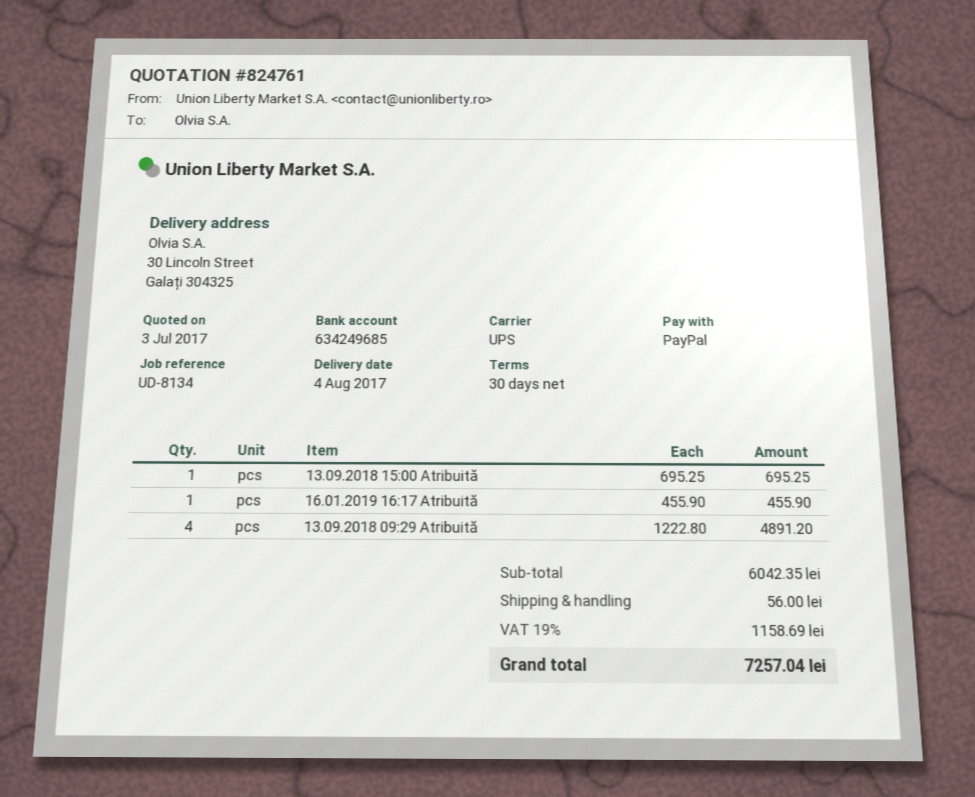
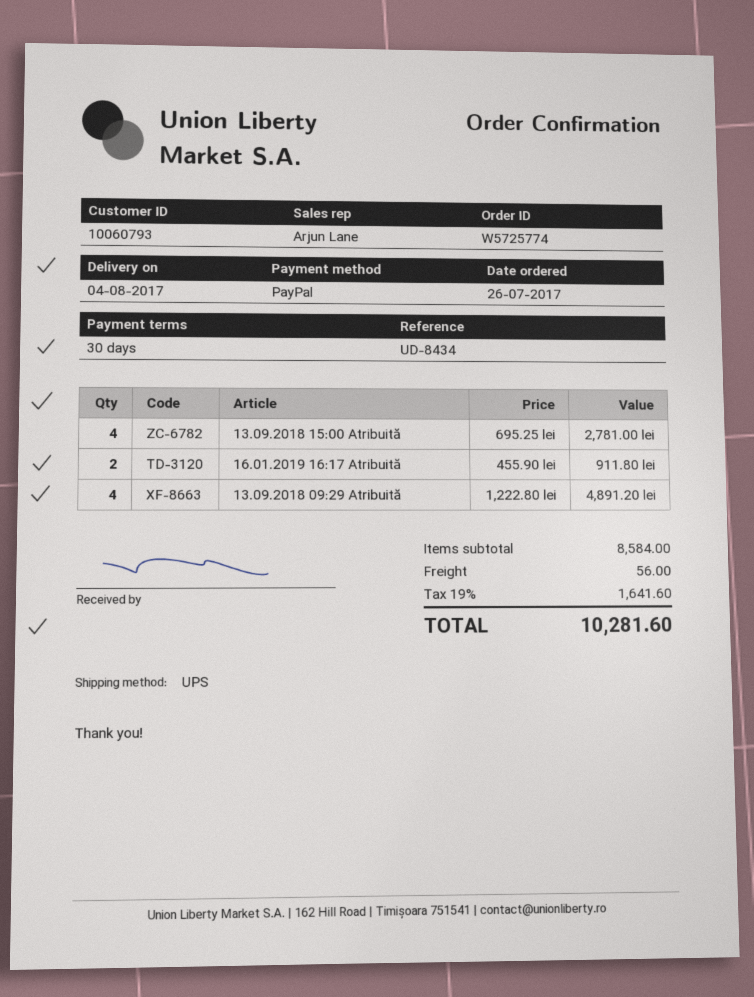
reference: UD-8134 -> UD-8434
13.09.2018 15:00 Atribuită: 1 x 695.25 = 695.25 -> 4 x 695.25 = 2781.00
16.01.2019 16:17 Atribuită: 1 x 455.90 = 455.90 -> 2 x 455.90 = 911.80
subtotal: 6042.35 -> 8584.00
tax: 19% = 1158.69 -> 19% = 1641.60
total: 7257.04 -> 10281.60

